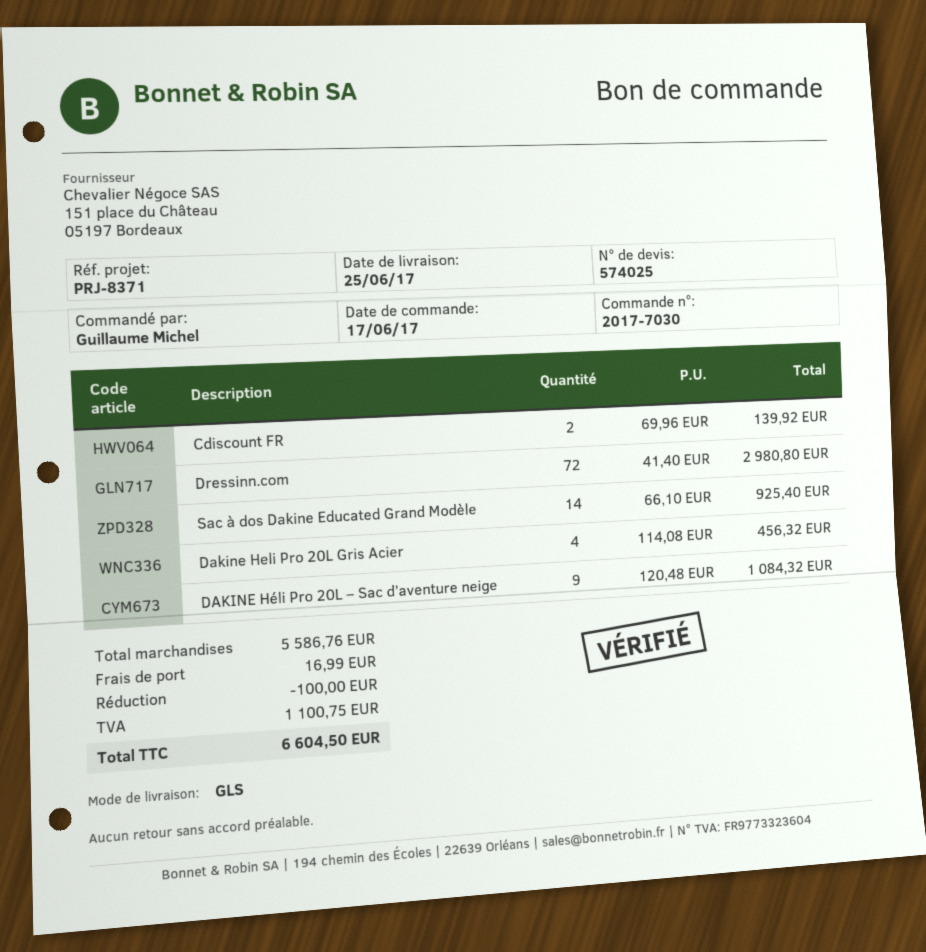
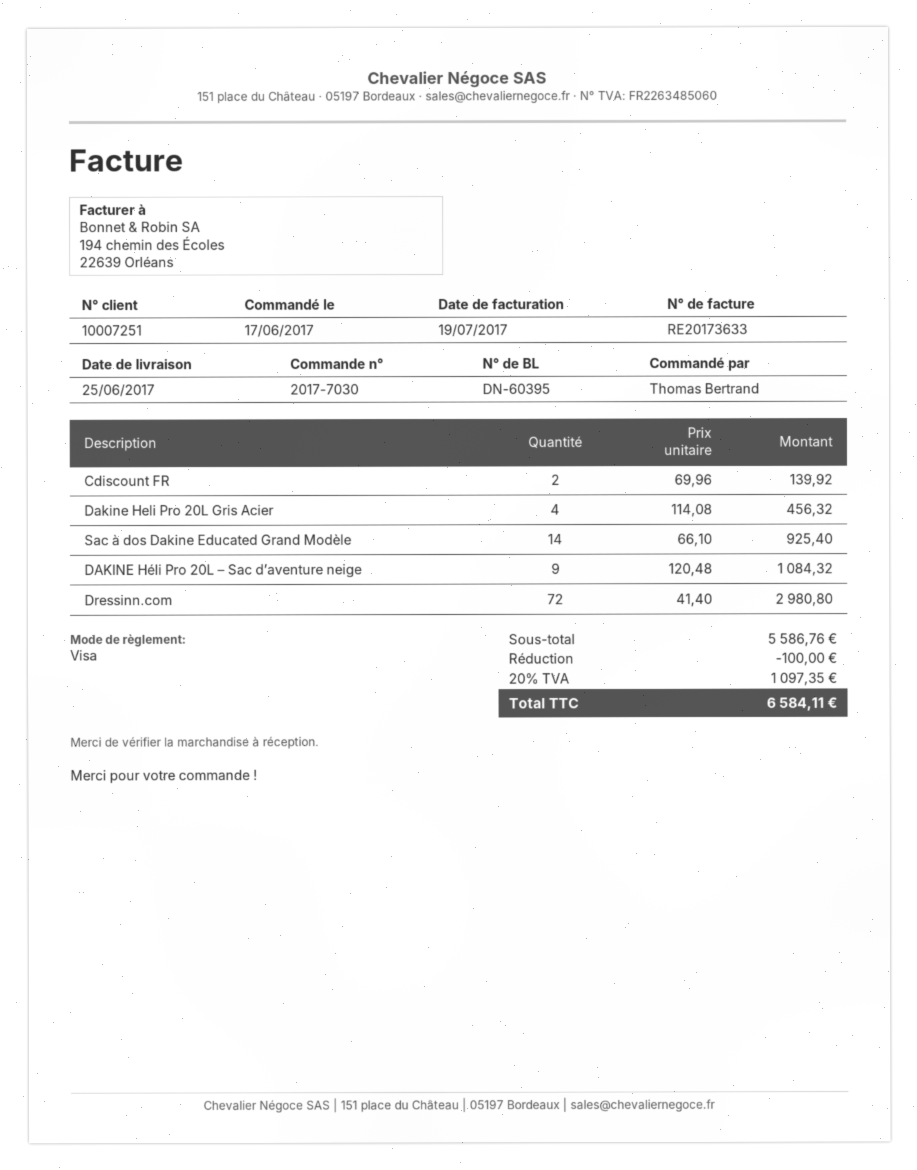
ordered by: Guillaume Michel -> Thomas Bertrand
shipping: 16.99 -> none
tax: 1100.75 -> 1097.35
total: 6604.50 -> 6584.11

